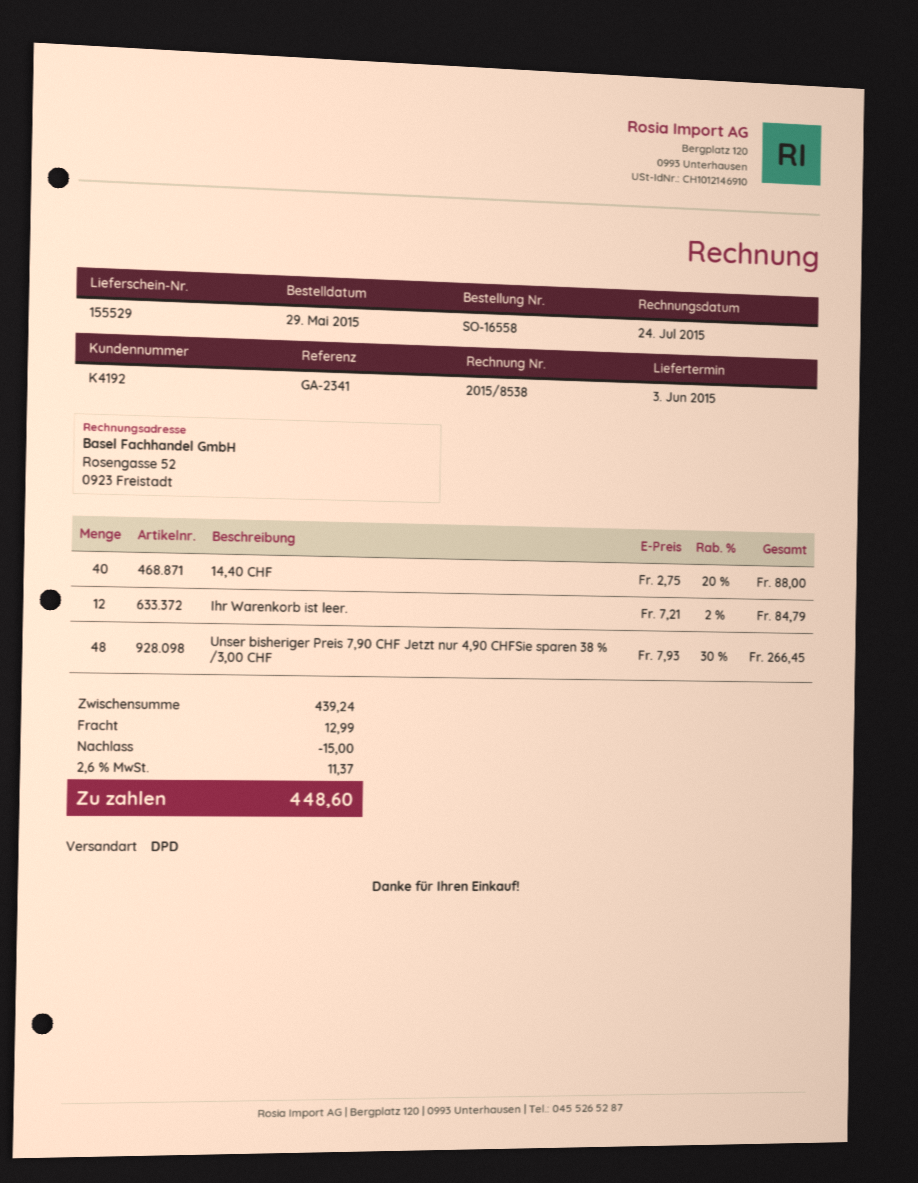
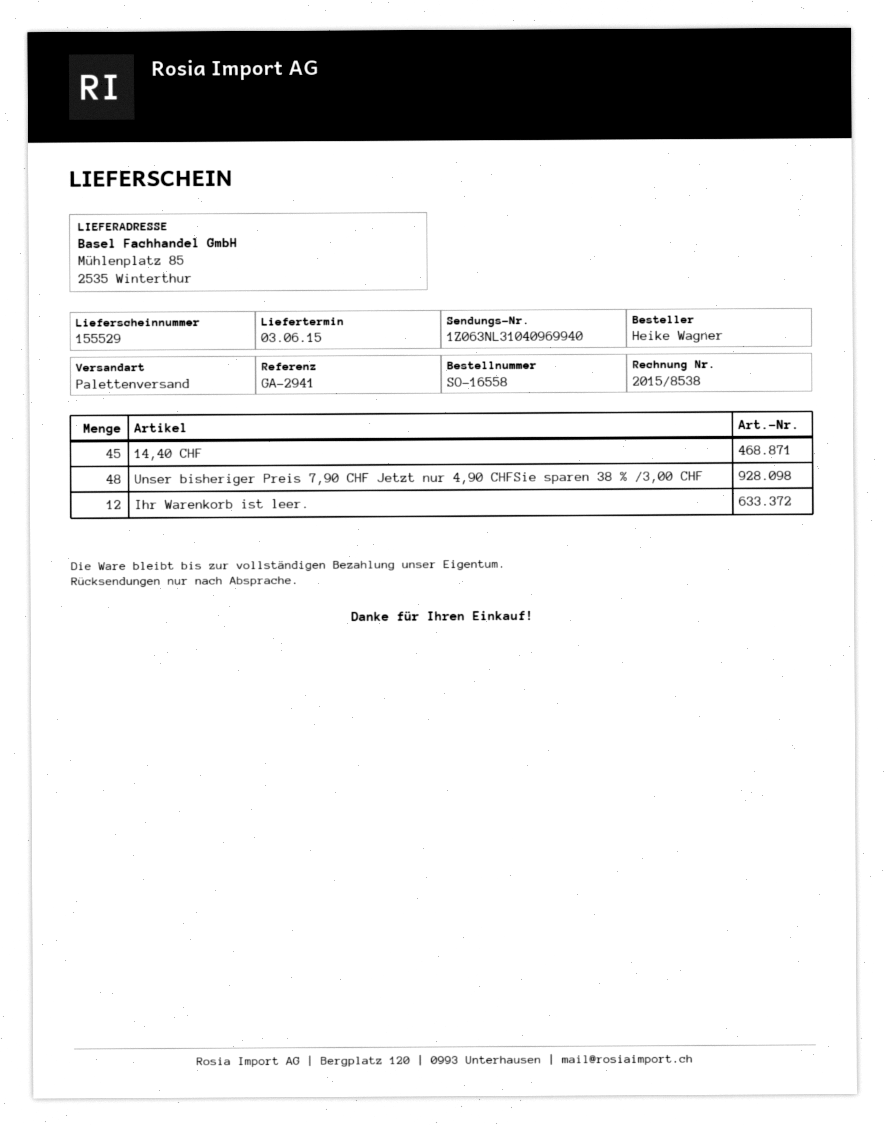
reference: GA-2341 -> GA-2941
shipping method: DPD -> pallet freight
14,40 CHF: 40 -> 45

